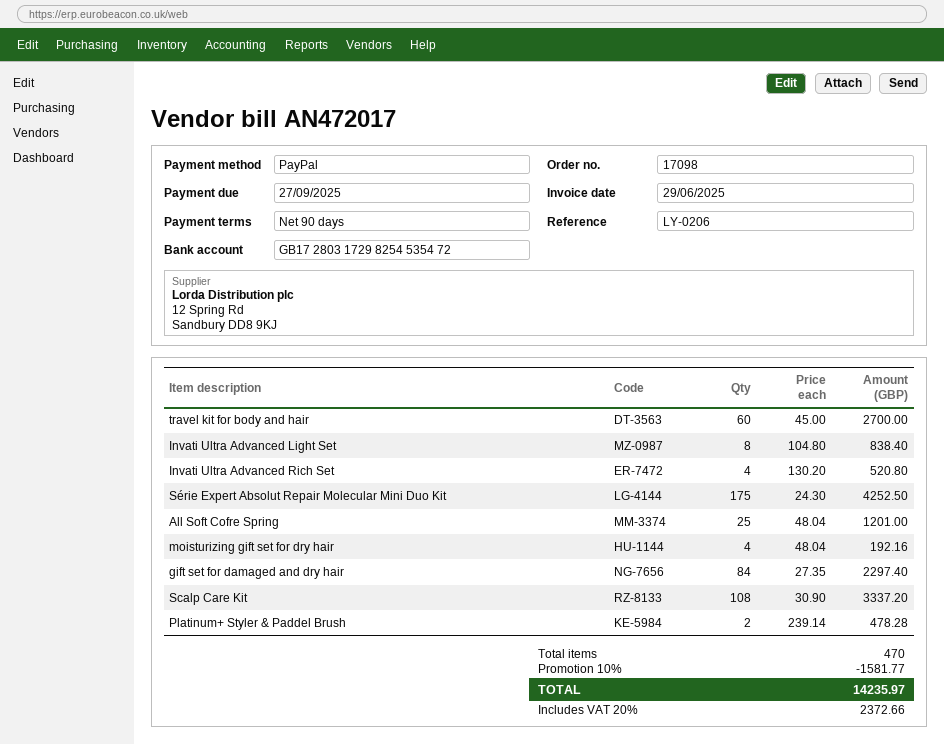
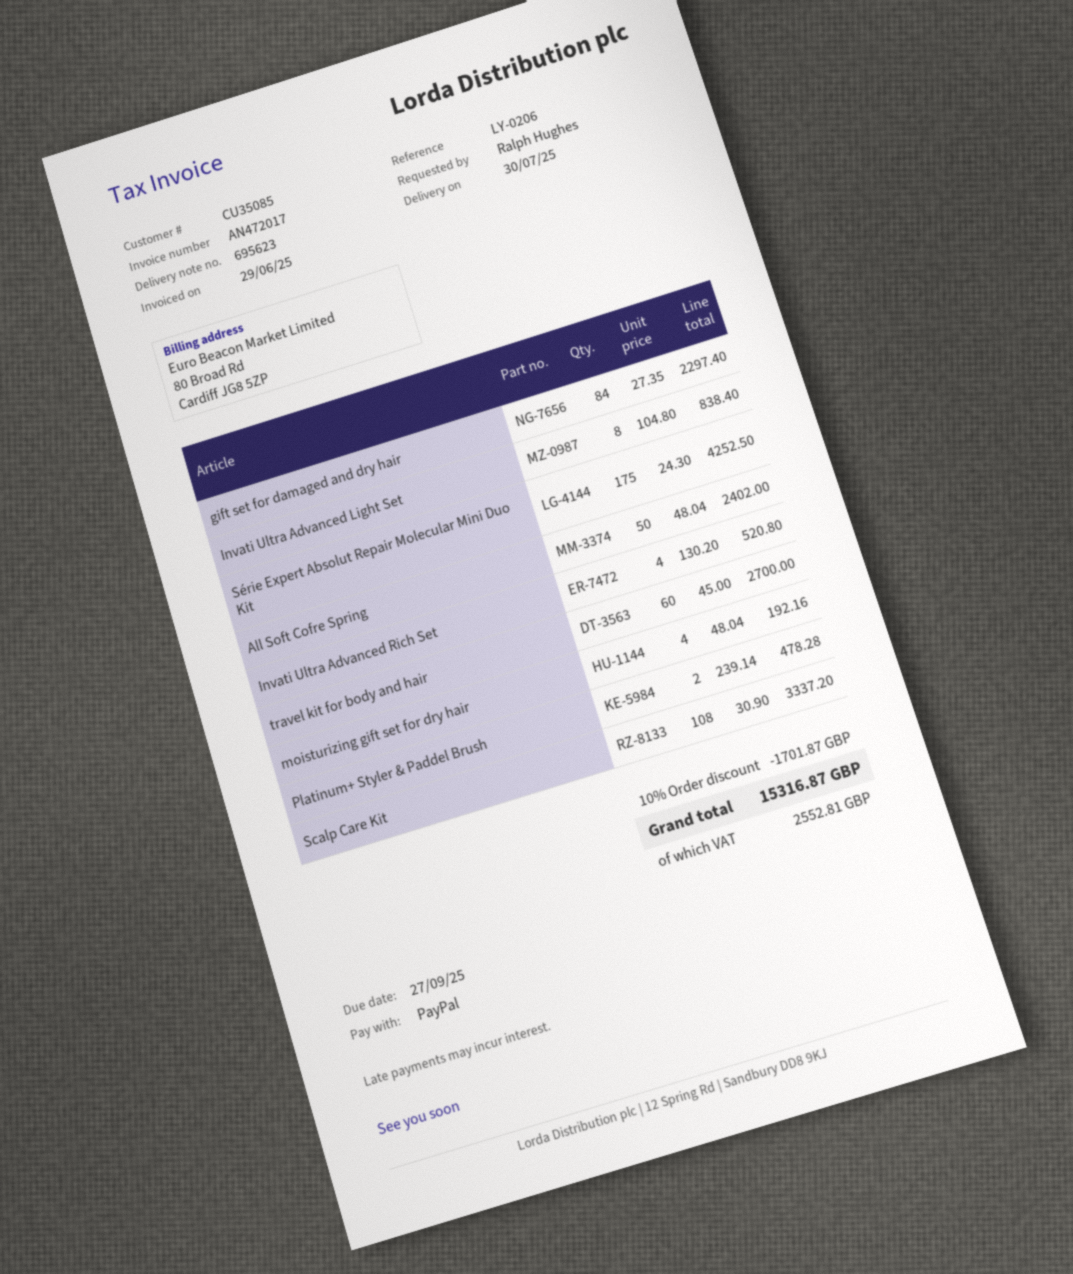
All Soft Cofre Spring: 25 x 48.04 = 1201.00 -> 50 x 48.04 = 2402.00
discount: 10% = 1581.77 -> 10% = 1701.87
tax: 2372.66 -> 2552.81
total: 14235.97 -> 15316.87

